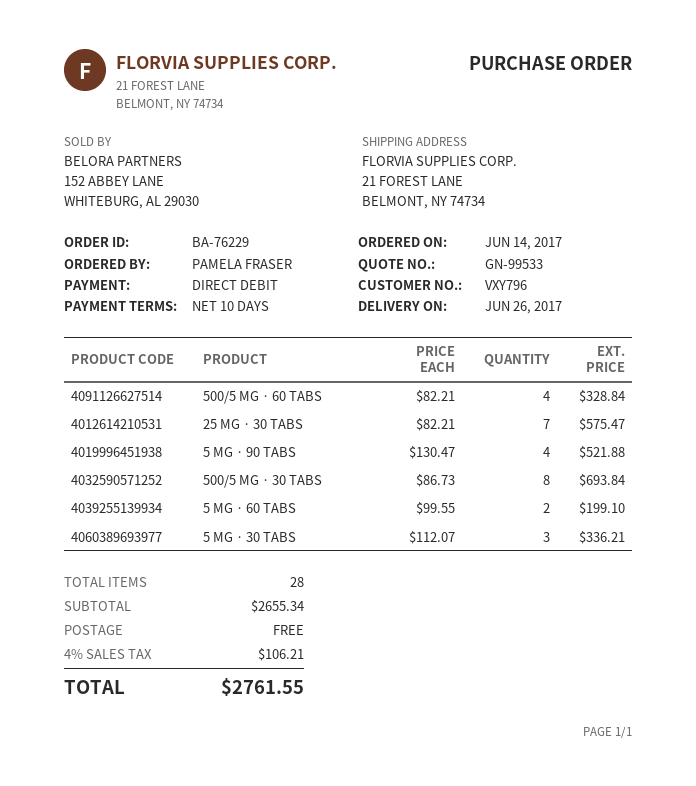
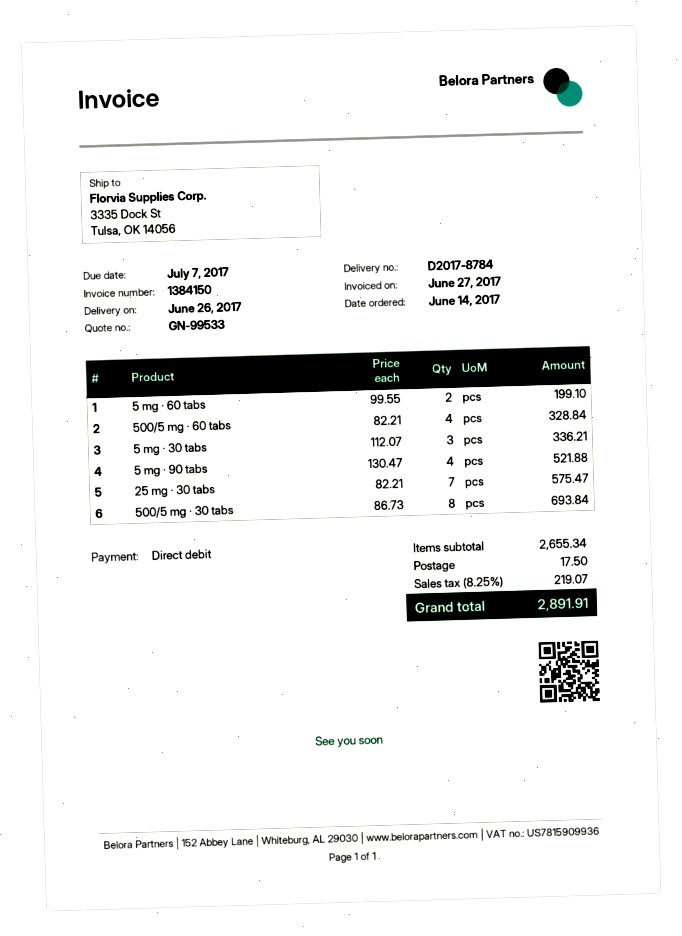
ship to: 21 FOREST LANE, BELMONT, NY 74734 -> 3335 Dock St, Tulsa, OK 14056
shipping: 0.00 -> 17.50
tax: 4% = 106.21 -> 8.25% = 219.07
total: 2761.55 -> 2891.91

